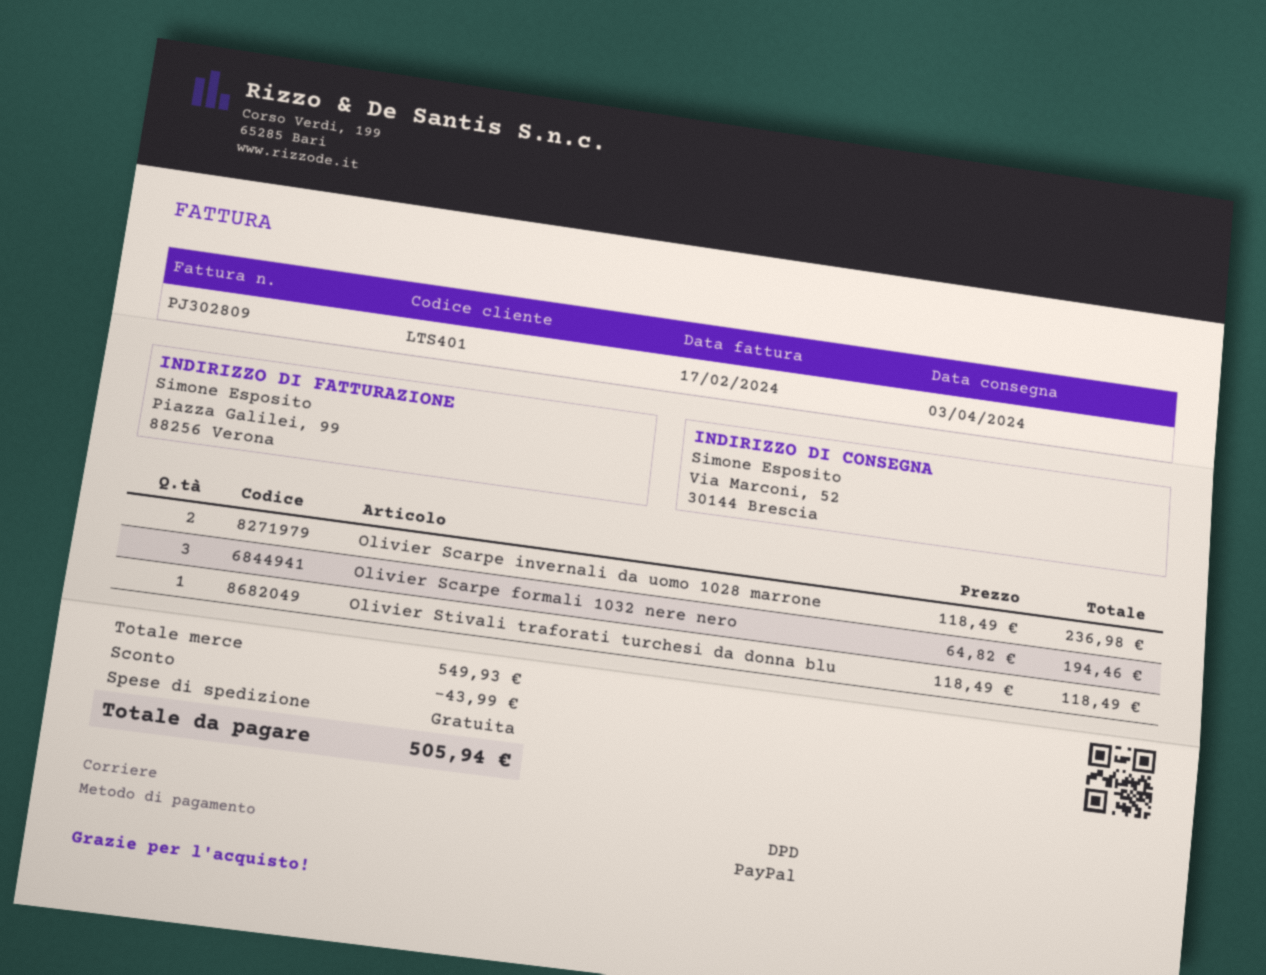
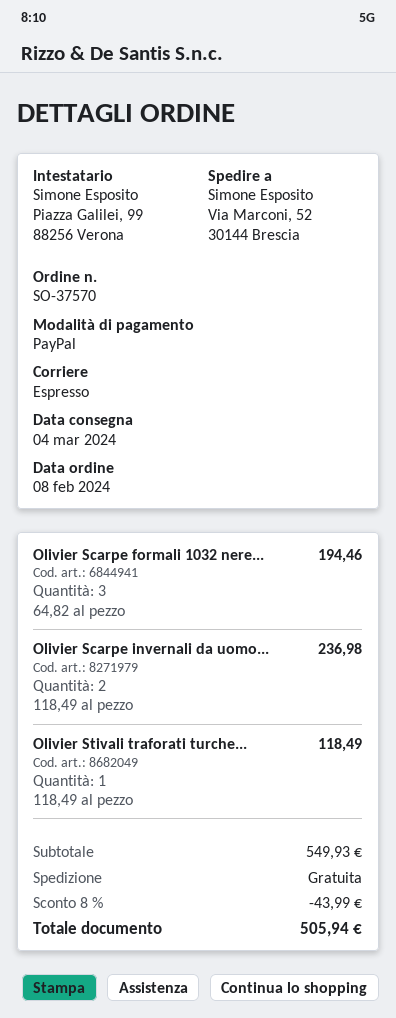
delivery date: 2024-04-03 -> 2024-03-04
shipping method: DPD -> express

